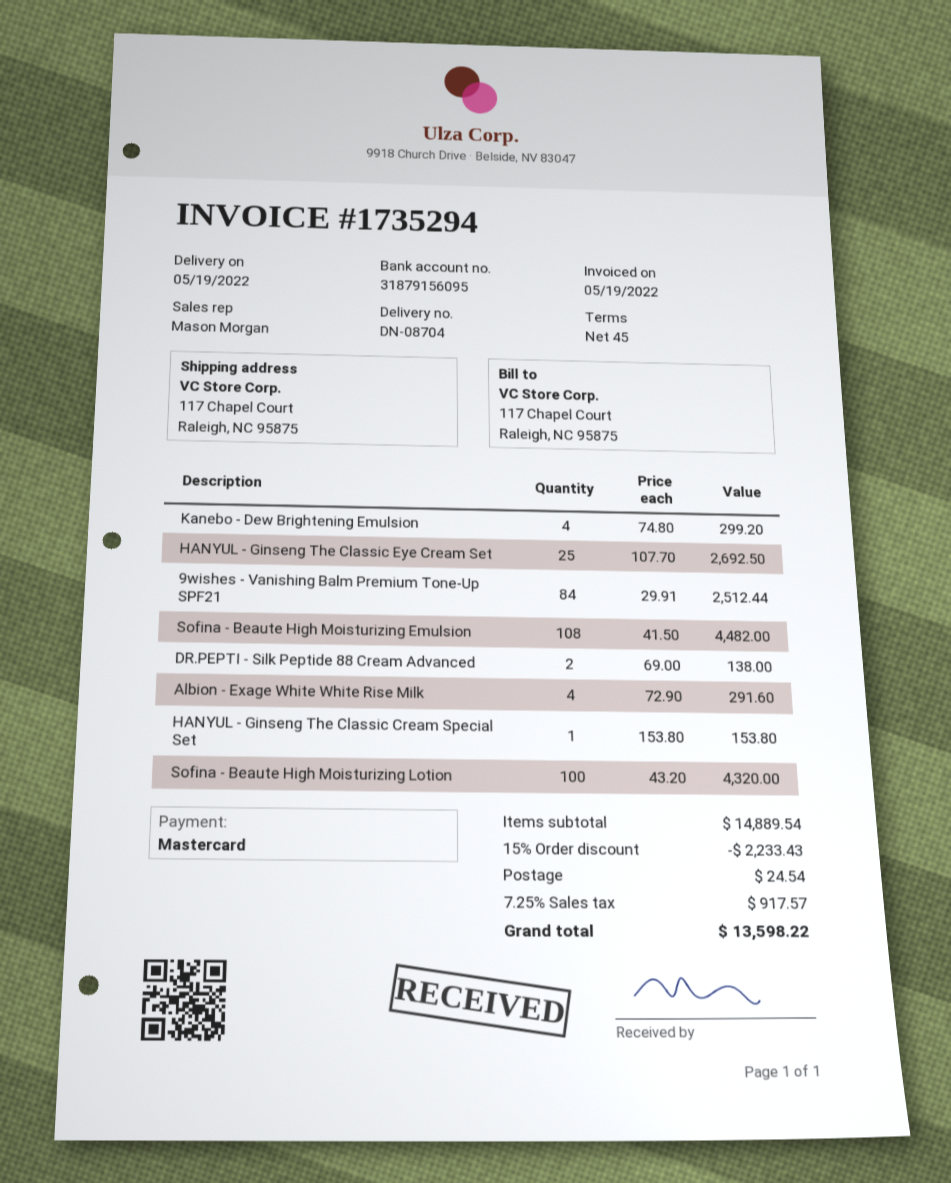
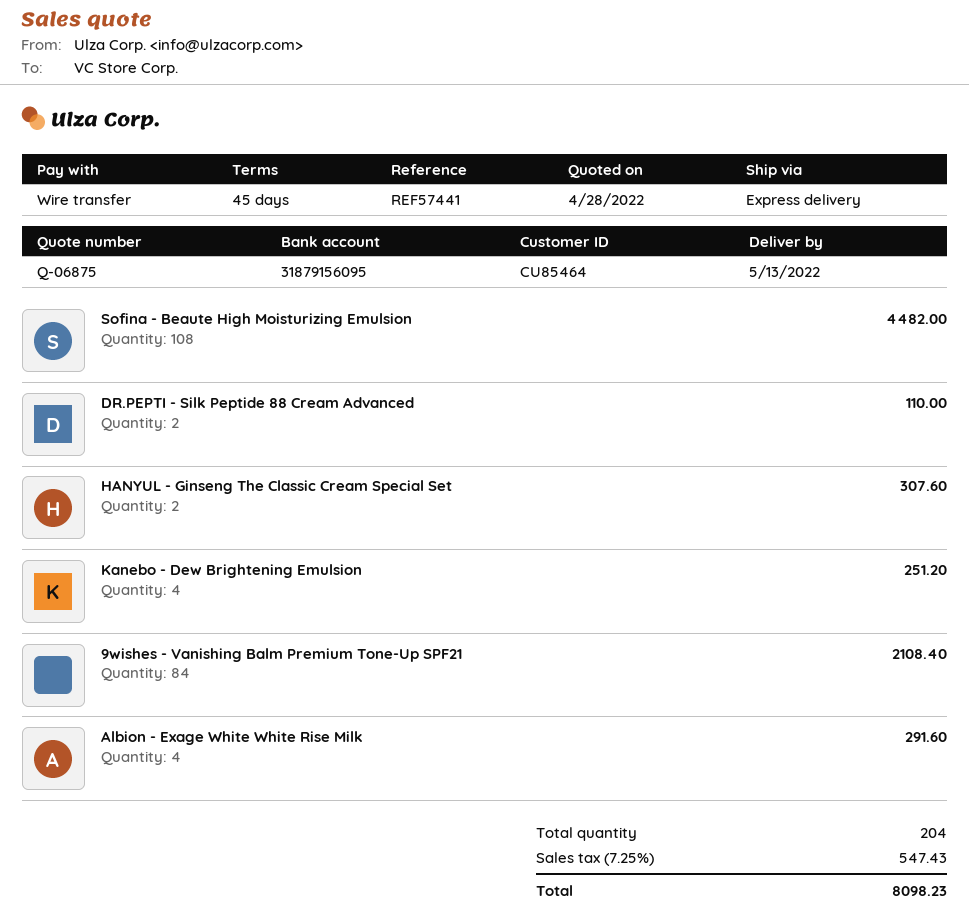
delivery date: 2022-05-19 -> 2022-05-13
payment method: Mastercard -> bank transfer
Kanebo - Dew Brightening Emulsion: 4 for 299.20 -> 4 for 251.20
HANYUL - Ginseng The Classic Eye Cream Set: 25 for 2692.50 -> none
9wishes - Vanishing Balm Premium Tone-Up SPF21: 84 for 2512.44 -> 84 for 2108.40
DR.PEPTI - Silk Peptide 88 Cream Advanced: 2 for 138.00 -> 2 for 110.00
HANYUL - Ginseng The Classic Cream Special Set: 1 for 153.80 -> 2 for 307.60
Sofina - Beaute High Moisturizing Lotion: 100 for 4320.00 -> none
discount: 15% = 2233.43 -> none
shipping: 24.54 -> none
tax: 7.25% = 917.57 -> 7.25% = 547.43
total: 13598.22 -> 8098.23

